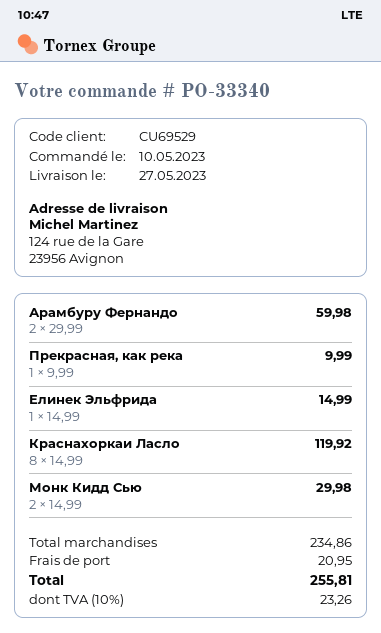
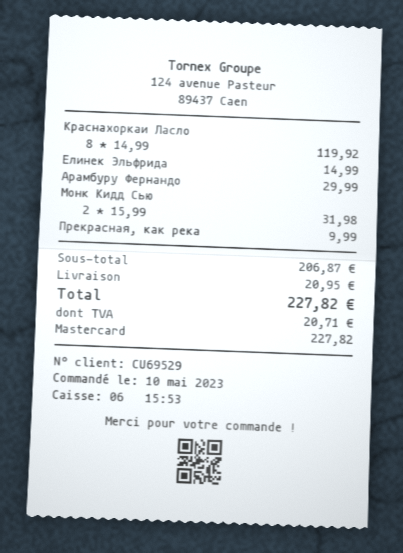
Арамбуру Фернандо: 2 x 29.99 = 59.98 -> 1 x 29.99 = 29.99
Монк Кидд Сью: 2 x 14.99 = 29.98 -> 2 x 15.99 = 31.98
subtotal: 234.86 -> 206.87
tax: 23.26 -> 20.71
total: 255.81 -> 227.82

